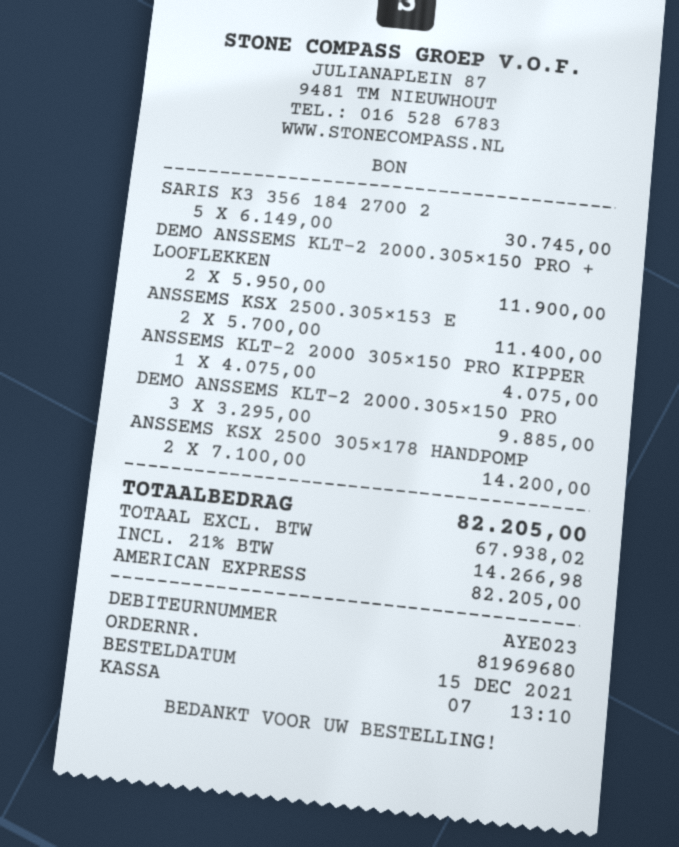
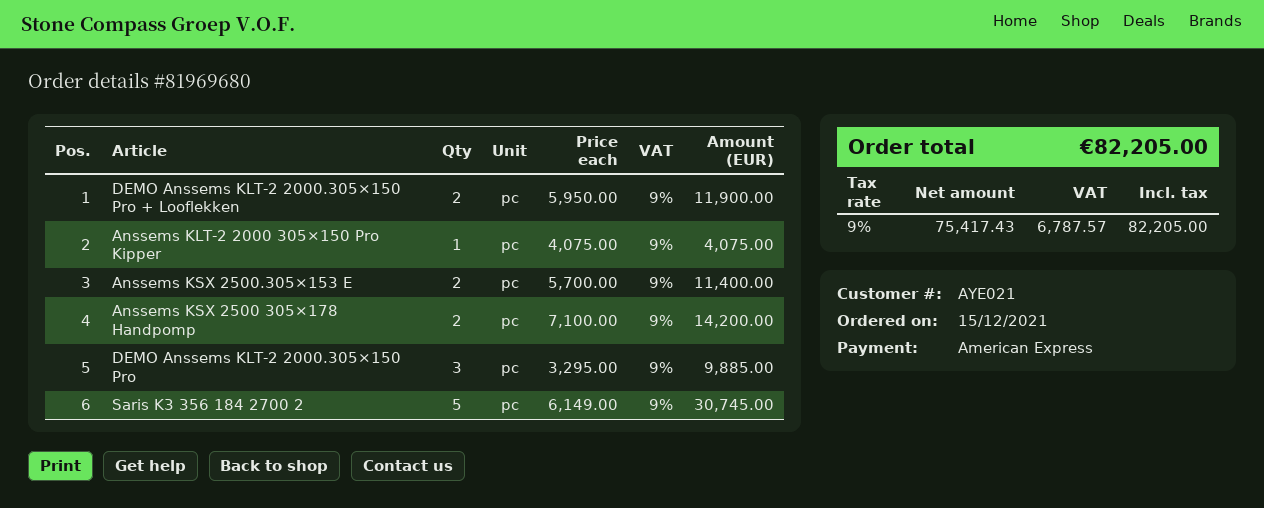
customer number: AYE023 -> AYE021
net: 67938.02 -> 75417.43
tax: 21% = 14266.98 -> 9% = 6787.57

